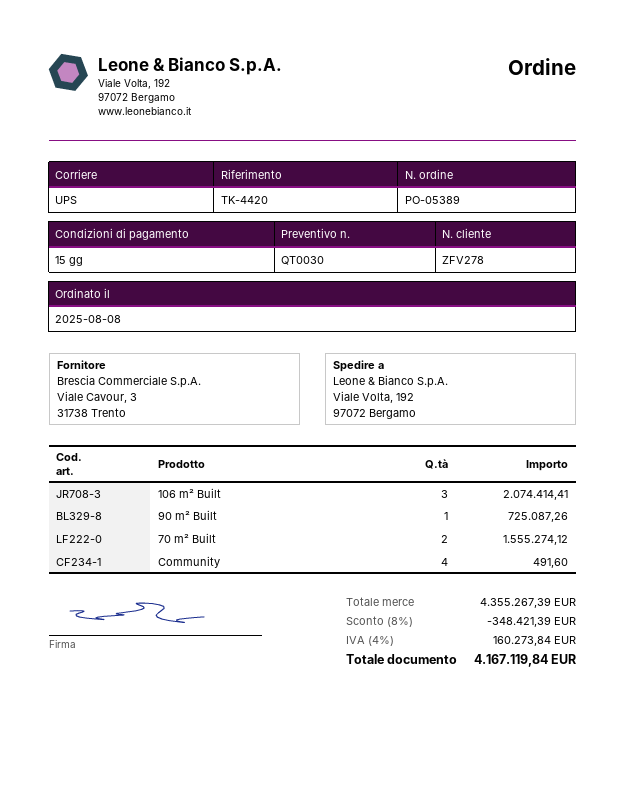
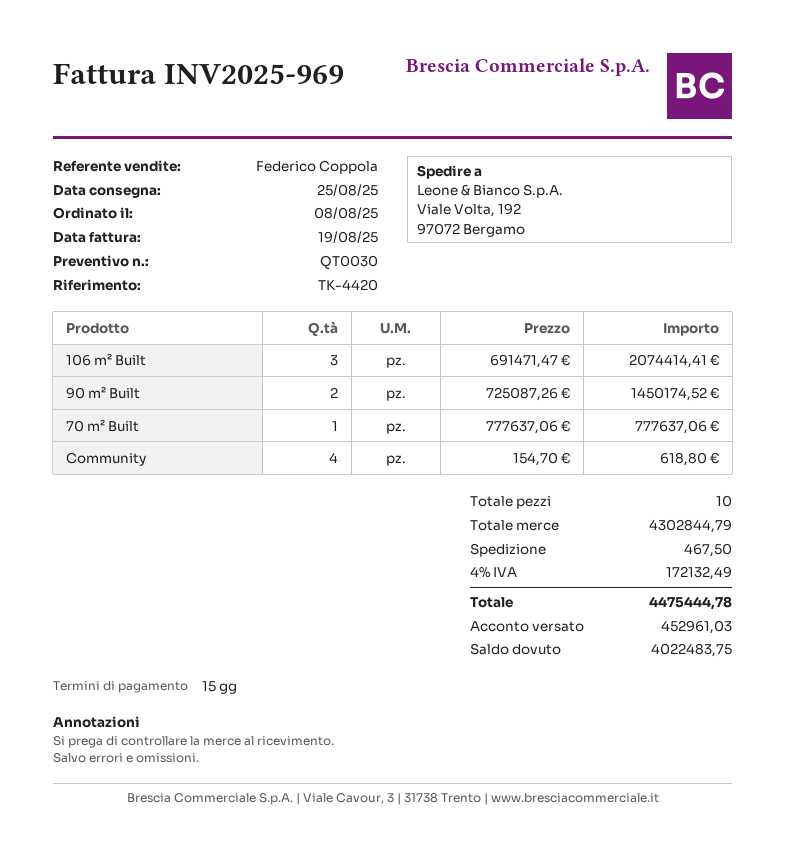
90 m² Built: 1 for 725087.26 -> 2 for 1450174.52
70 m² Built: 2 for 1555274.12 -> 1 for 777637.06
Community: 4 for 491.60 -> 4 for 618.80
subtotal: 4355267.39 -> 4302844.79
discount: 8% = 348421.39 -> none
shipping: none -> 467.50
tax: 4% = 160273.84 -> 4% = 172132.49
total: 4167119.84 -> 4475444.78

